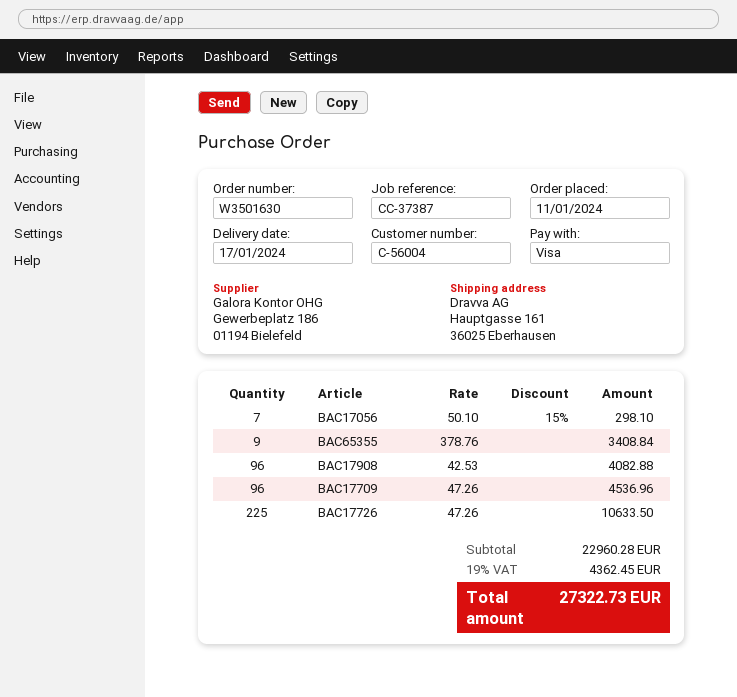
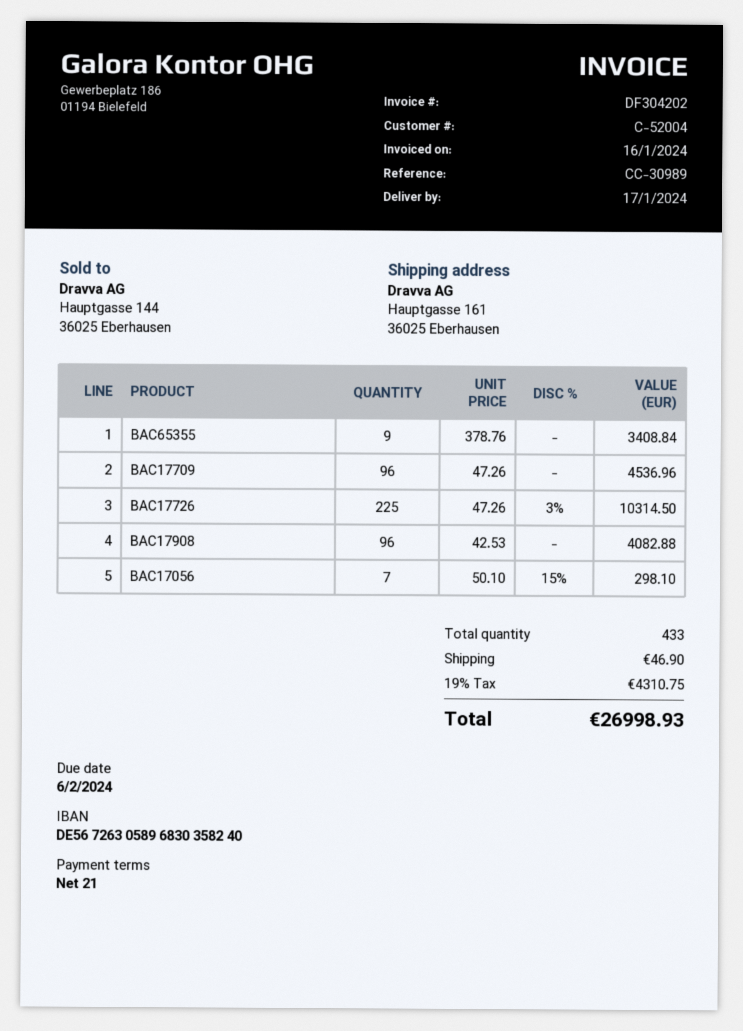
customer number: C-56004 -> C-52004
reference: CC-37387 -> CC-30989
BAC17726: 225 x 47.26 = 10633.50 -> 225 x 47.26 - 3% = 10314.50
shipping: none -> 46.90
tax: 19% = 4362.45 -> 19% = 4310.75
total: 27322.73 -> 26998.93

